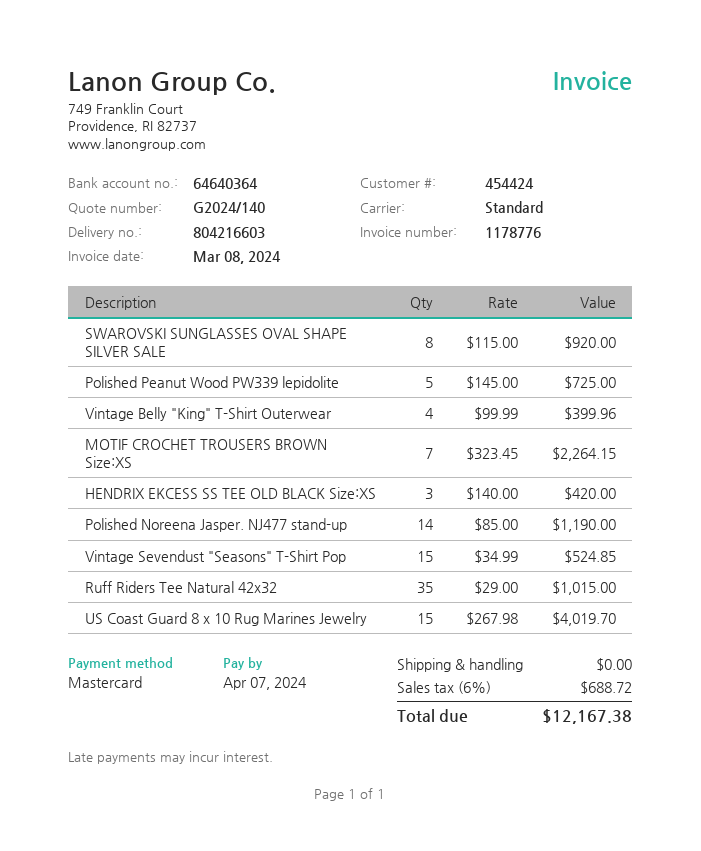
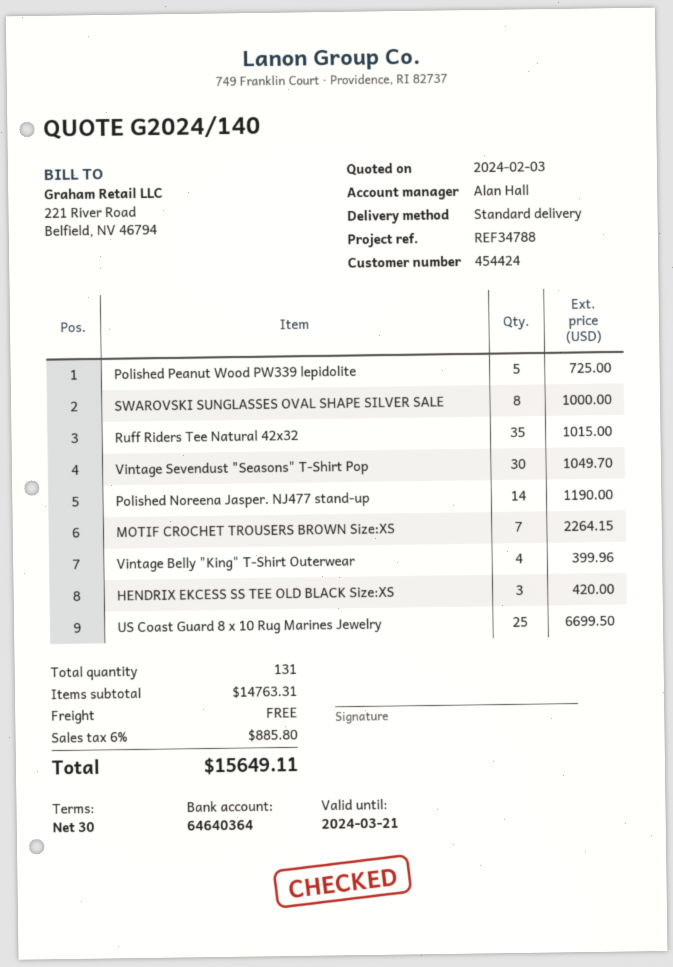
SWAROVSKI SUNGLASSES OVAL SHAPE SILVER SALE: 8 for 920.00 -> 8 for 1000.00
Vintage Sevendust "Seasons" T-Shirt Pop: 15 for 524.85 -> 30 for 1049.70
US Coast Guard 8 x 10 Rug Marines Jewelry: 15 for 4019.70 -> 25 for 6699.50
tax: 6% = 688.72 -> 6% = 885.80
total: 12167.38 -> 15649.11

